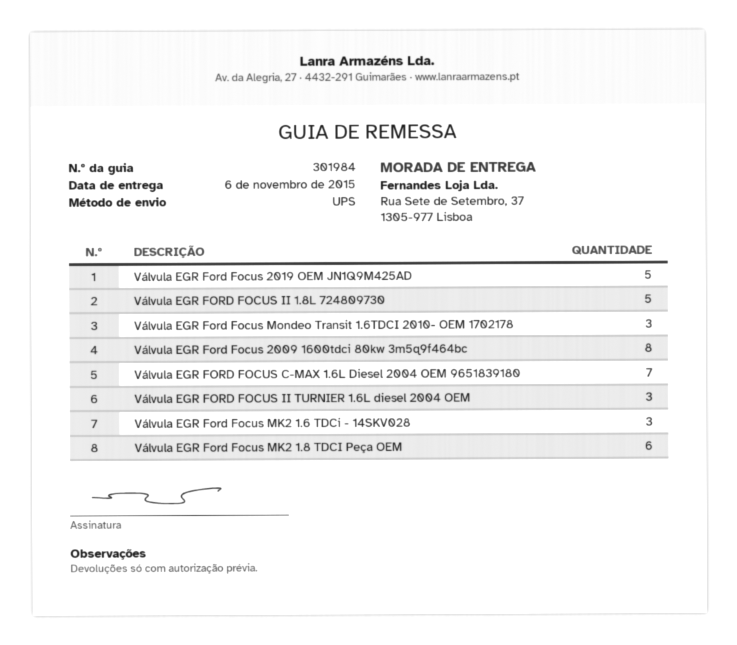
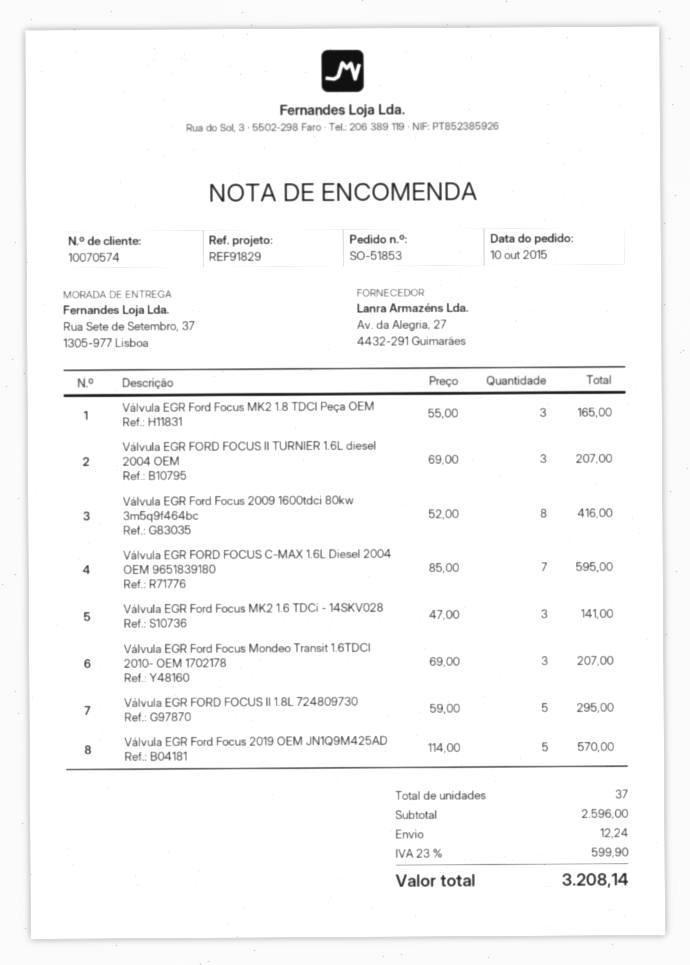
Válvula EGR Ford Focus MK2 1.8 TDCI Peça OEM: 6 -> 3

